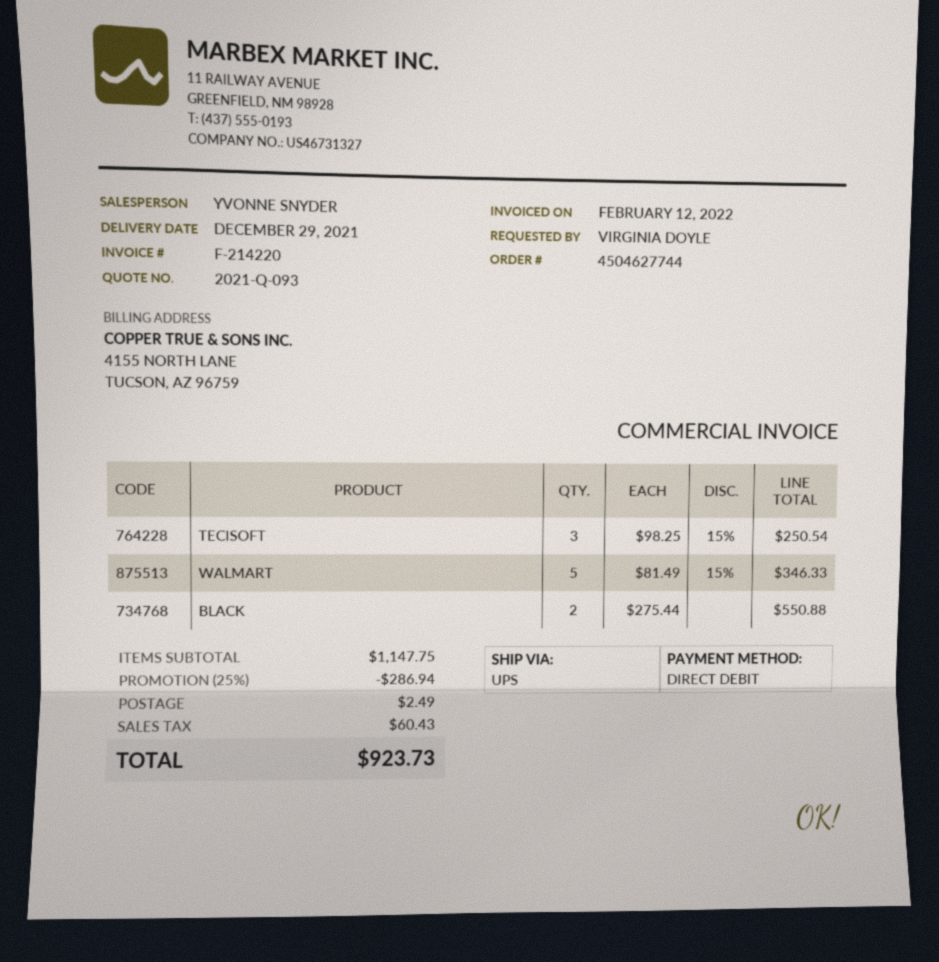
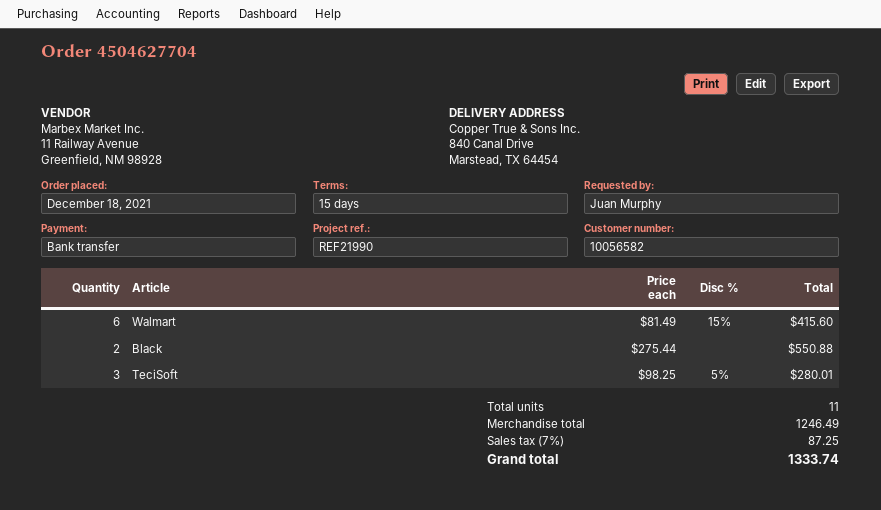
order number: 4504627744 -> 4504627704
ordered by: VIRGINIA DOYLE -> Juan Murphy
payment method: direct debit -> bank transfer
TECISOFT: 3 x 98.25 - 15% = 250.54 -> 3 x 98.25 - 5% = 280.01
WALMART: 5 x 81.49 - 15% = 346.33 -> 6 x 81.49 - 15% = 415.60
subtotal: 1147.75 -> 1246.49
discount: 25% = 286.94 -> none
shipping: 2.49 -> none
tax: 60.43 -> 87.25
total: 923.73 -> 1333.74

